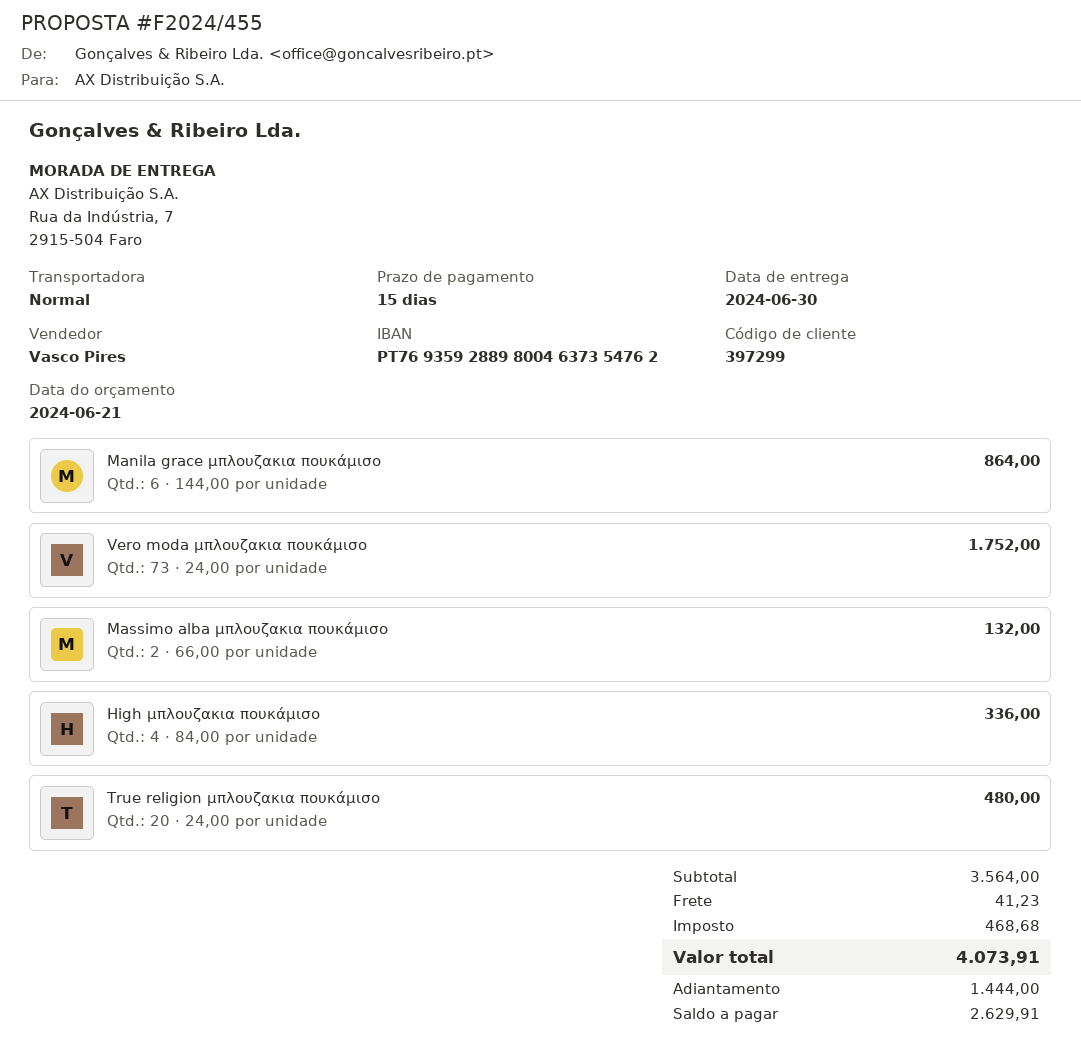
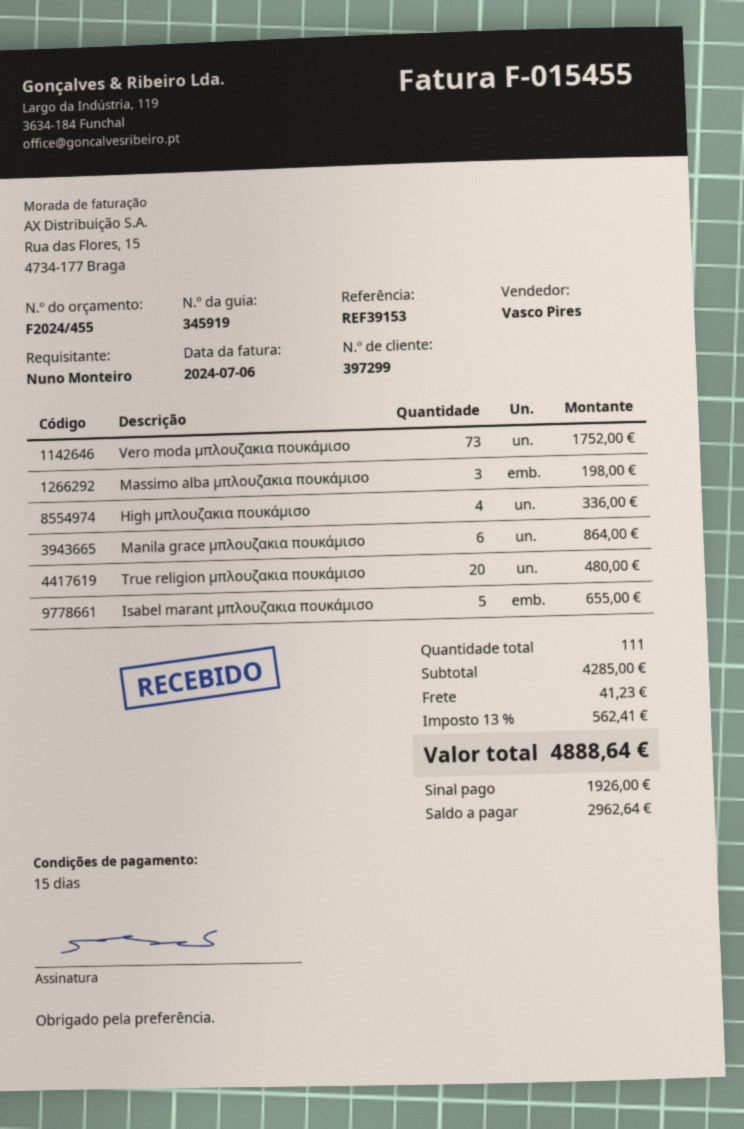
Massimo alba μπλουζακια πουκάμισο: 2 for 132.00 -> 3 for 198.00
Isabel marant μπλουζακια πουκάμισο: none -> 5 for 655.00
subtotal: 3564.00 -> 4285.00
tax: 468.68 -> 562.41
total: 4073.91 -> 4888.64
deposit: 1444.00 -> 1926.00
balance: 2629.91 -> 2962.64

